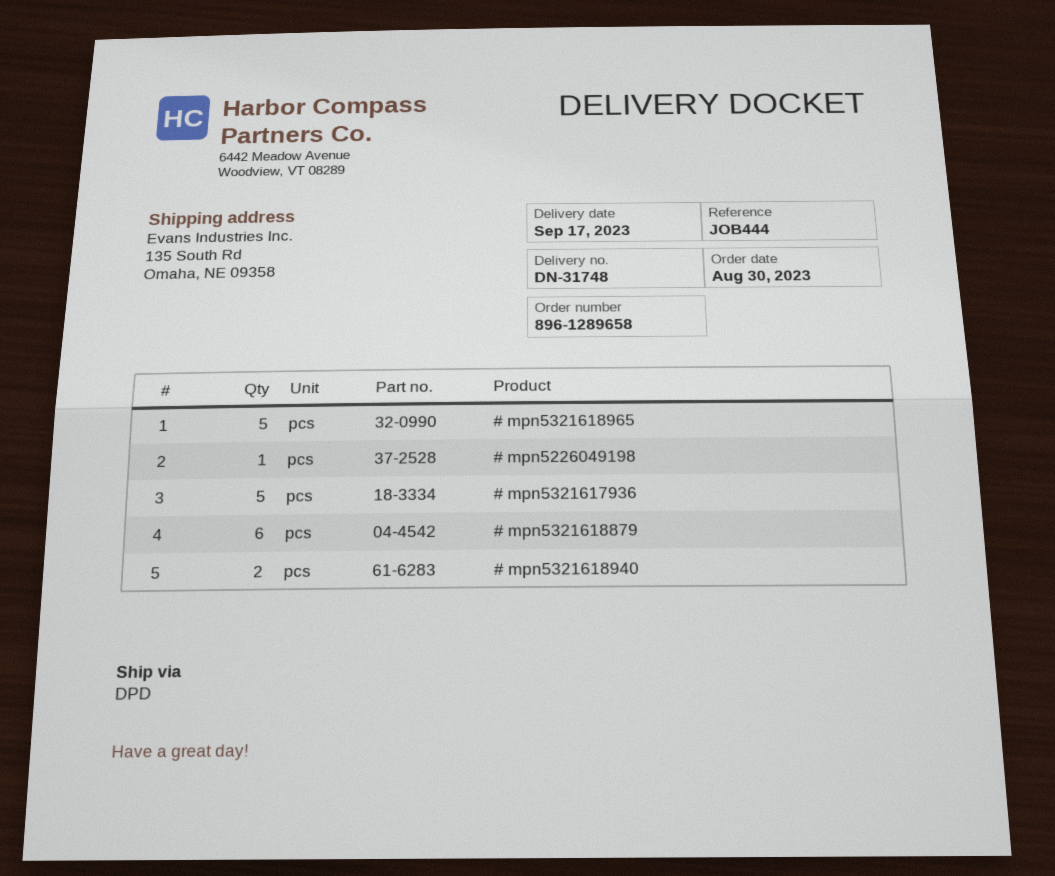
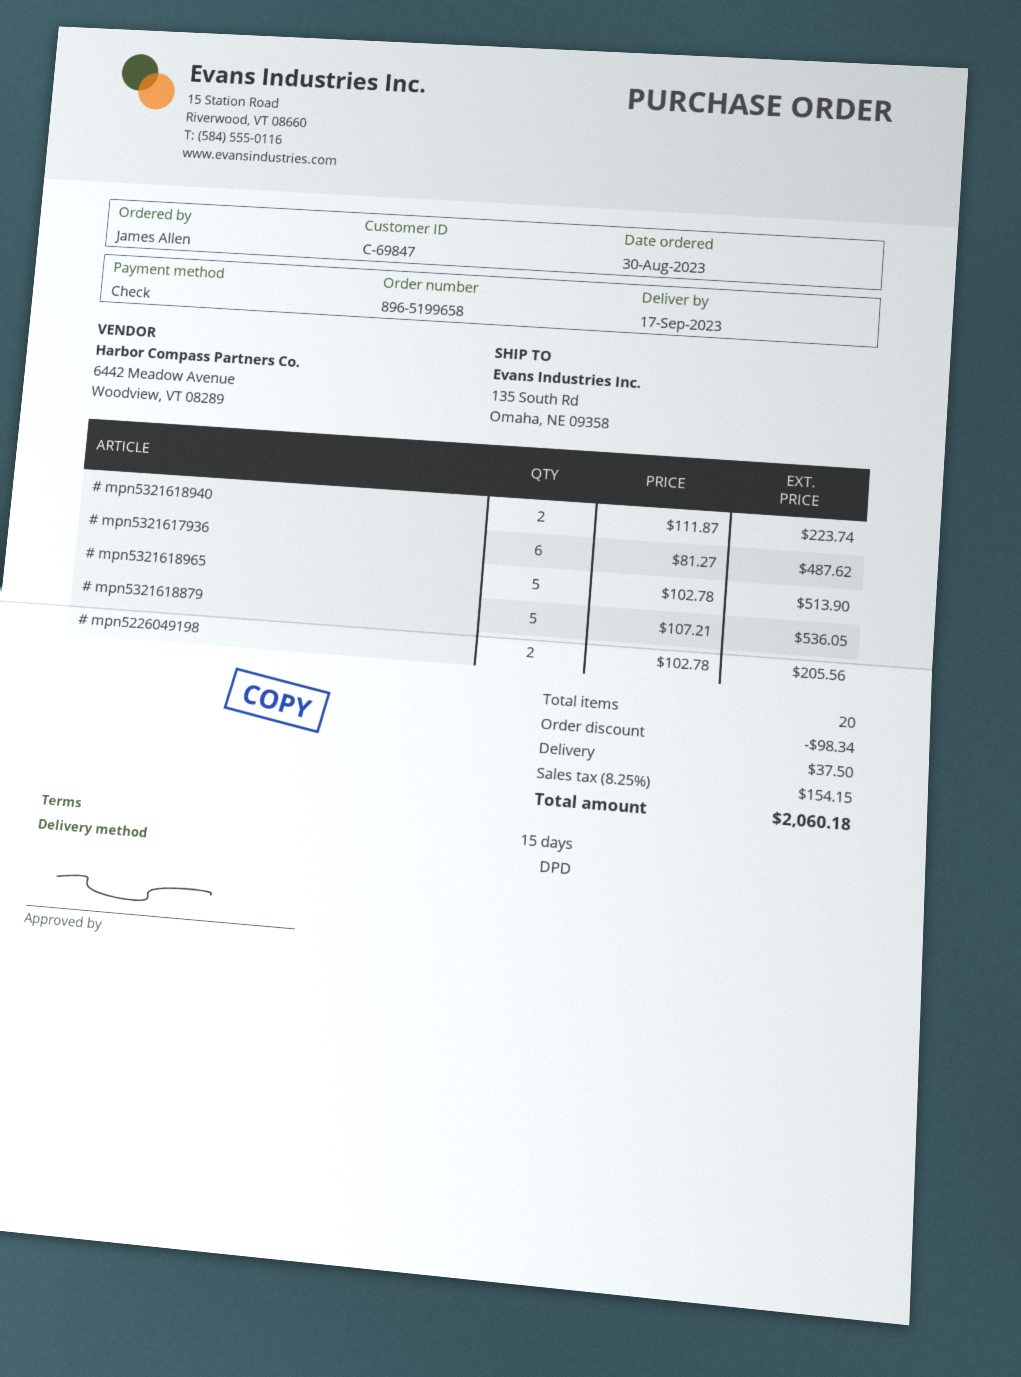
order number: 896-1289658 -> 896-5199658
# mpn5226049198: 1 -> 2
# mpn5321617936: 5 -> 6
# mpn5321618879: 6 -> 5

